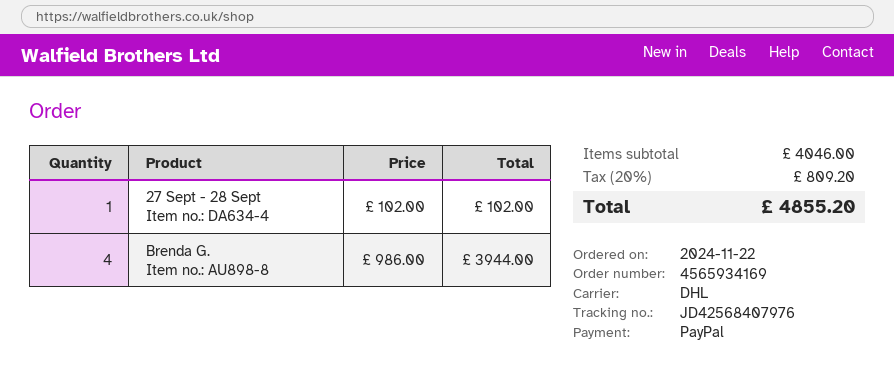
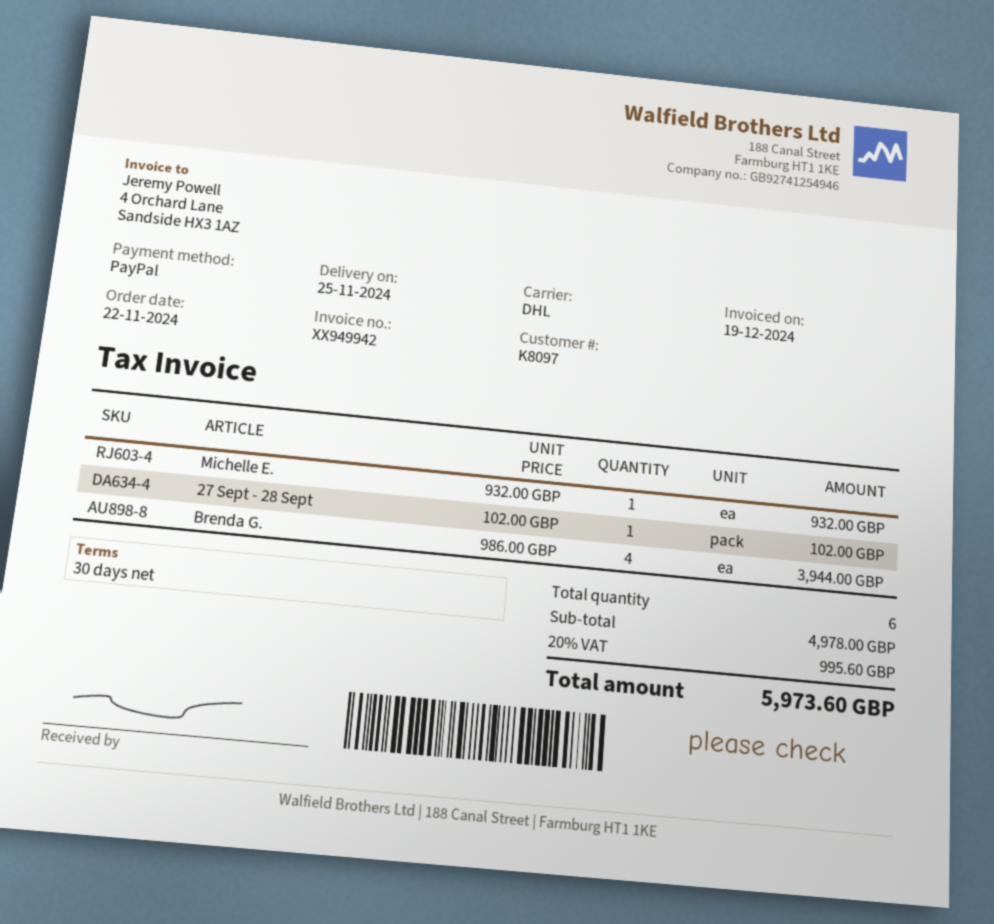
Michelle E.: none -> 1 x 932.00 = 932.00
subtotal: 4046.00 -> 4978.00
tax: 20% = 809.20 -> 20% = 995.60
total: 4855.20 -> 5973.60

